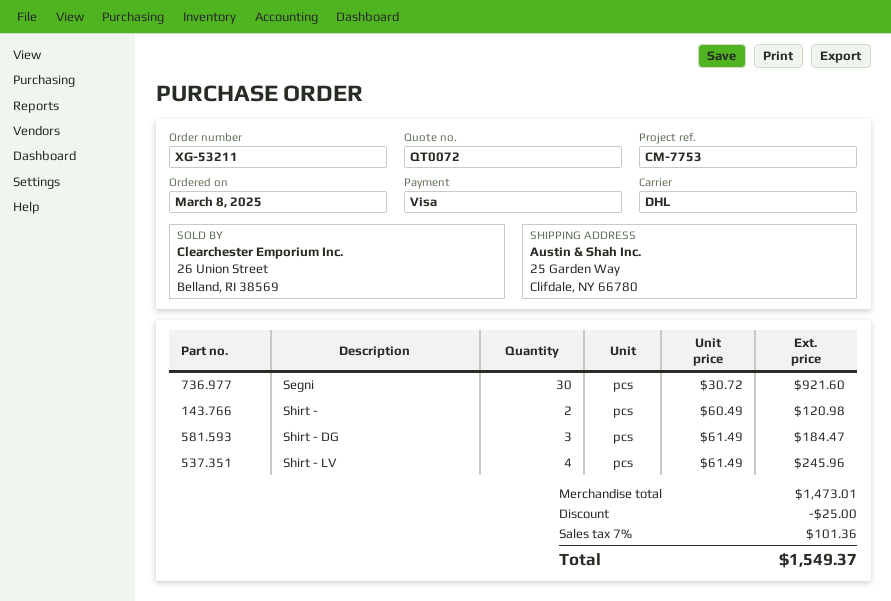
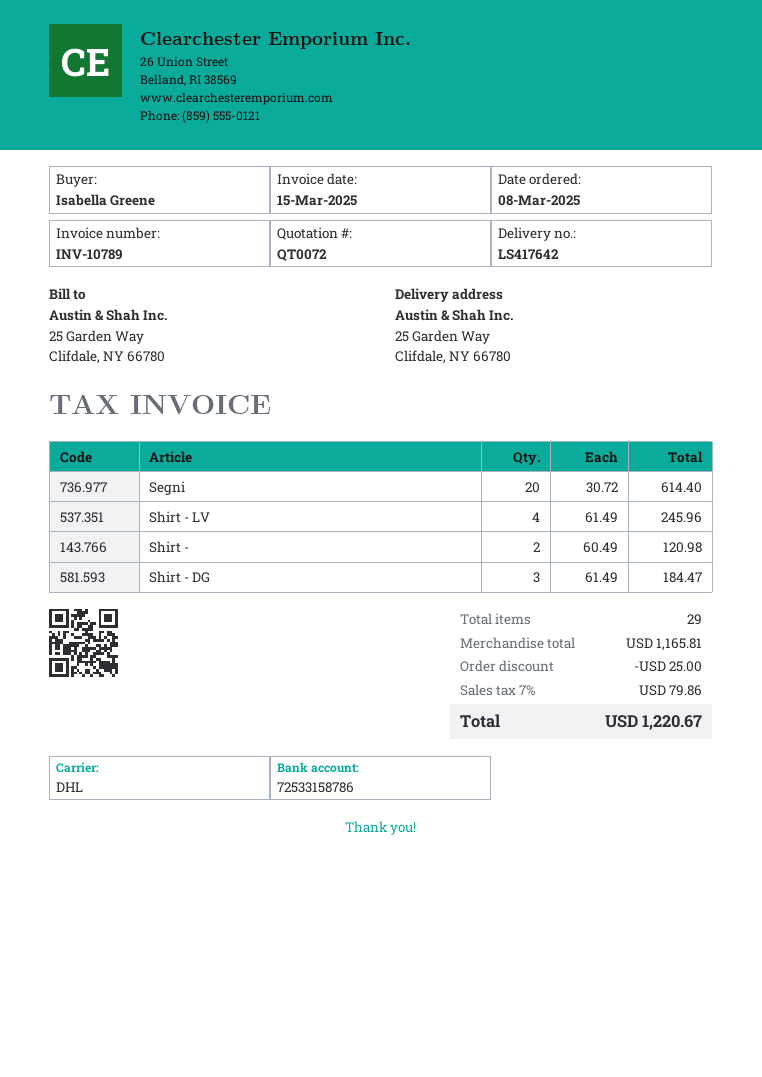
Segni: 30 x 30.72 = 921.60 -> 20 x 30.72 = 614.40
subtotal: 1473.01 -> 1165.81
tax: 7% = 101.36 -> 7% = 79.86
total: 1549.37 -> 1220.67

